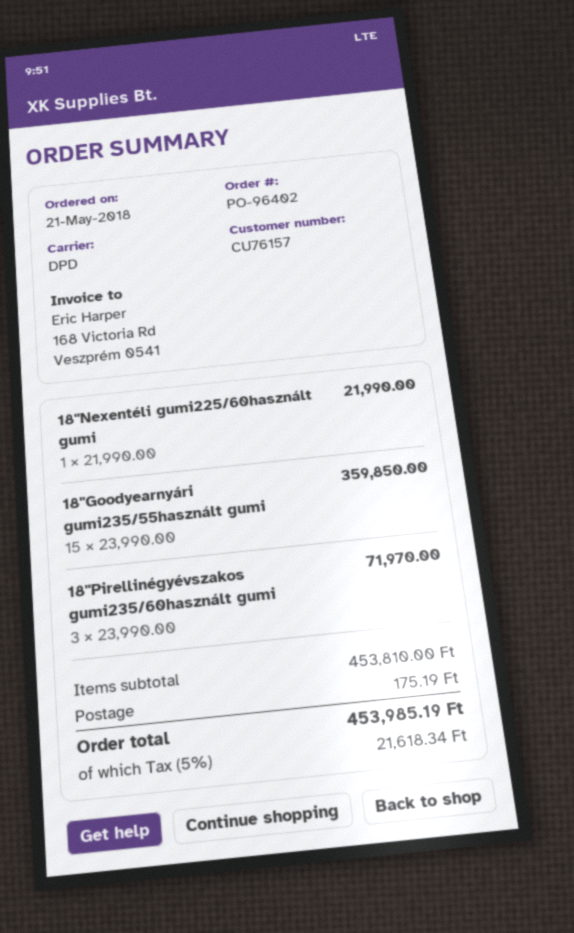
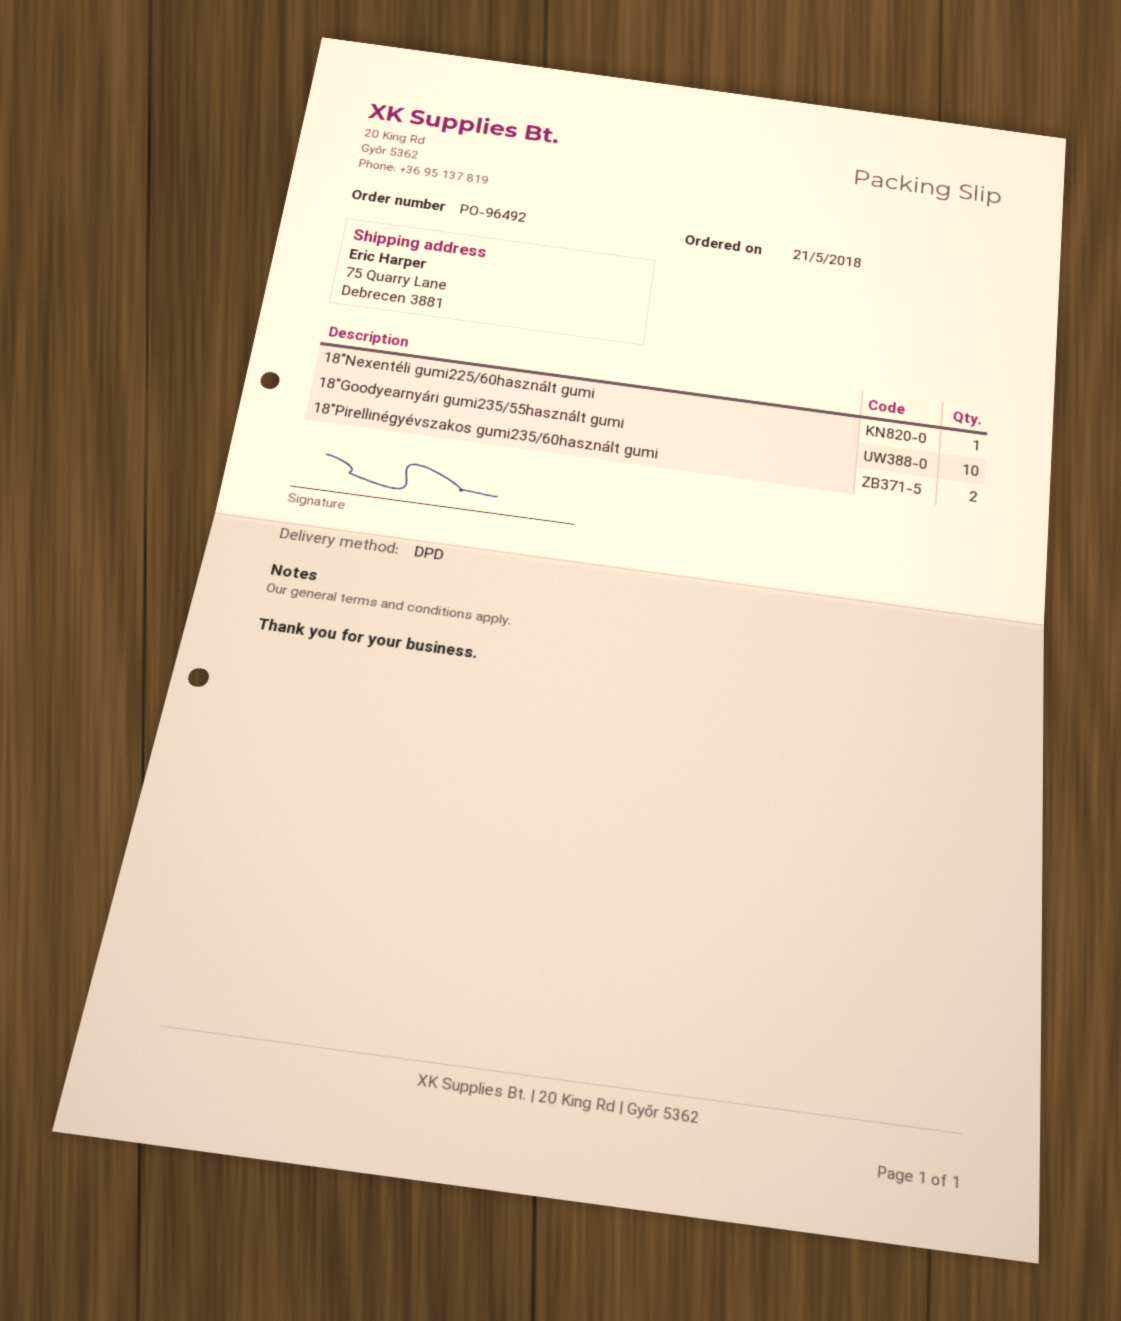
order number: PO-96402 -> PO-96492
18"Goodyearnyári gumi235/55használt gumi: 15 -> 10
18"Pirellinégyévszakos gumi235/60használt gumi: 3 -> 2

